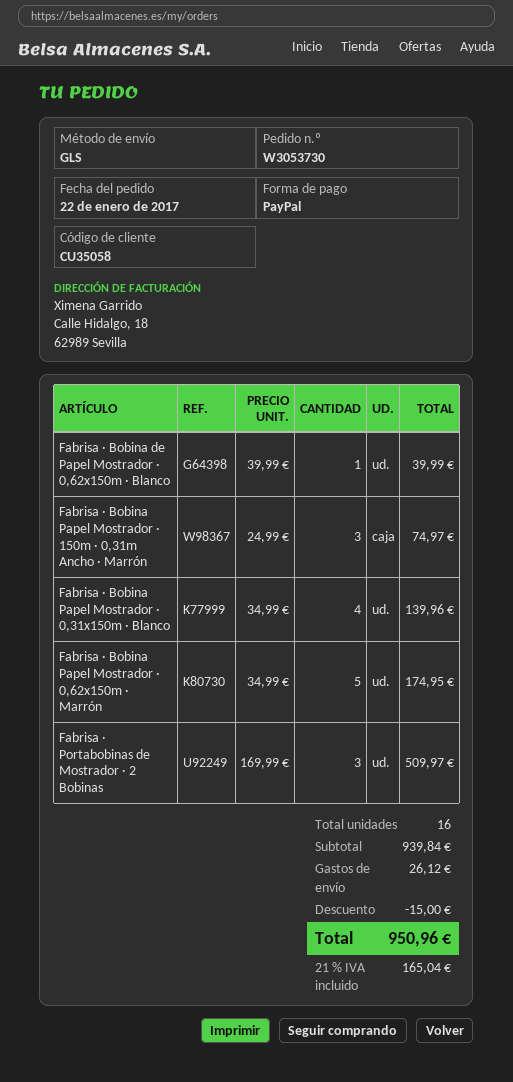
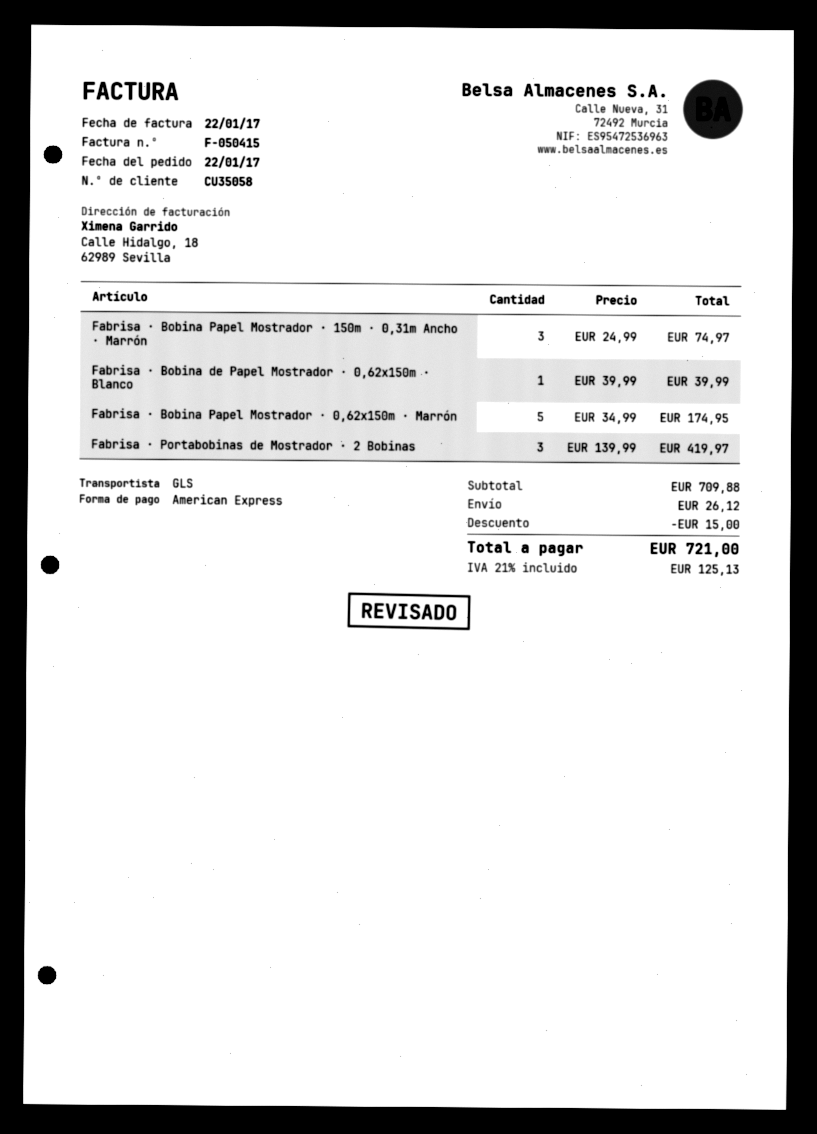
payment method: PayPal -> American Express
Fabrisa · Bobina Papel Mostrador · 0,31x150m · Blanco: 4 x 34.99 = 139.96 -> none
Fabrisa · Portabobinas de Mostrador · 2 Bobinas: 3 x 169.99 = 509.97 -> 3 x 139.99 = 419.97
subtotal: 939.84 -> 709.88
tax: 21% = 165.04 -> 21% = 125.13
total: 950.96 -> 721.00

